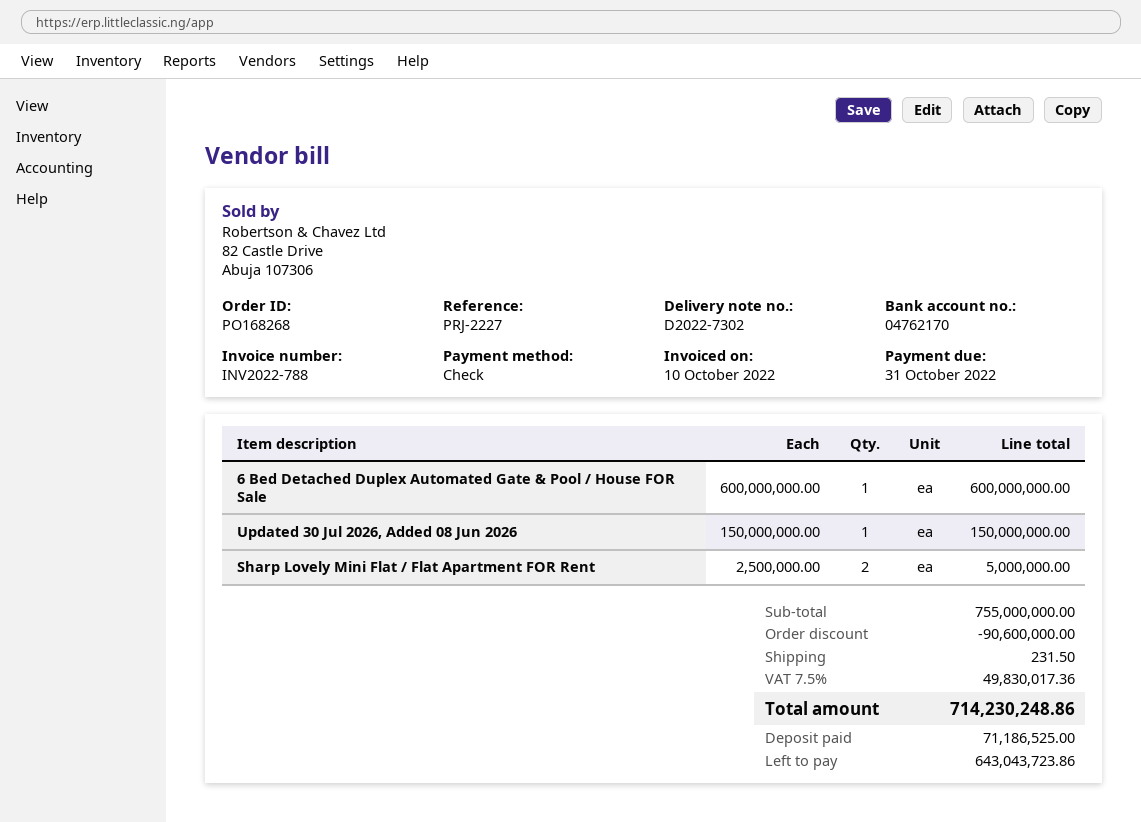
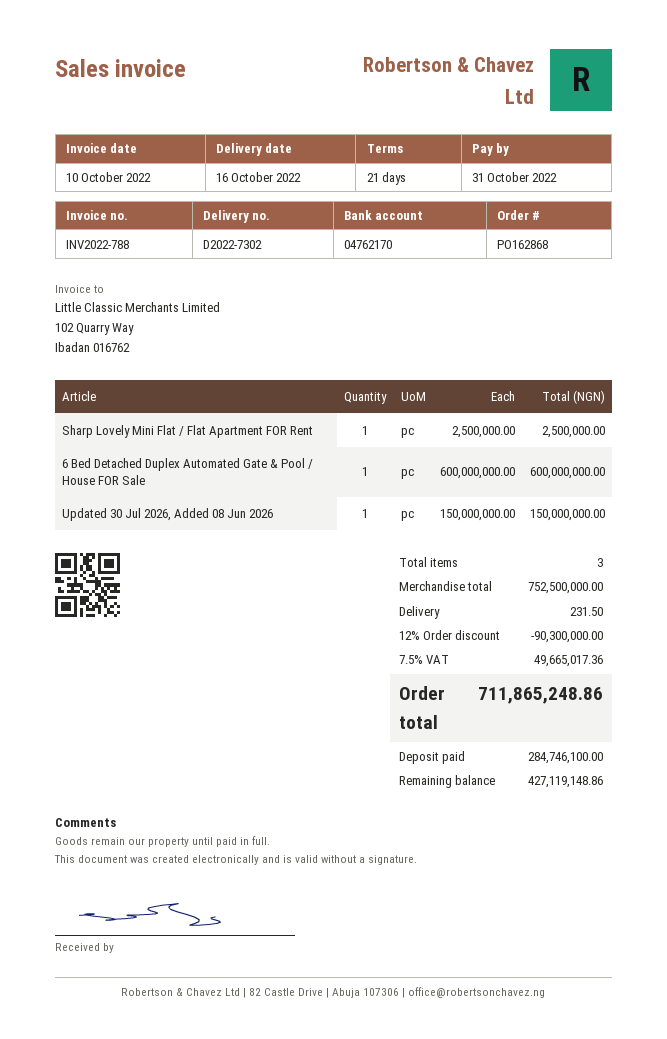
order number: PO168268 -> PO162868
Sharp Lovely Mini Flat / Flat Apartment FOR Rent: 2 x 2500000.00 = 5000000.00 -> 1 x 2500000.00 = 2500000.00
subtotal: 755000000.00 -> 752500000.00
discount: 90600000.00 -> 90300000.00
tax: 7.5% = 49830017.36 -> 7.5% = 49665017.36
total: 714230248.86 -> 711865248.86
deposit: 71186525.00 -> 284746100.00
balance: 643043723.86 -> 427119148.86

